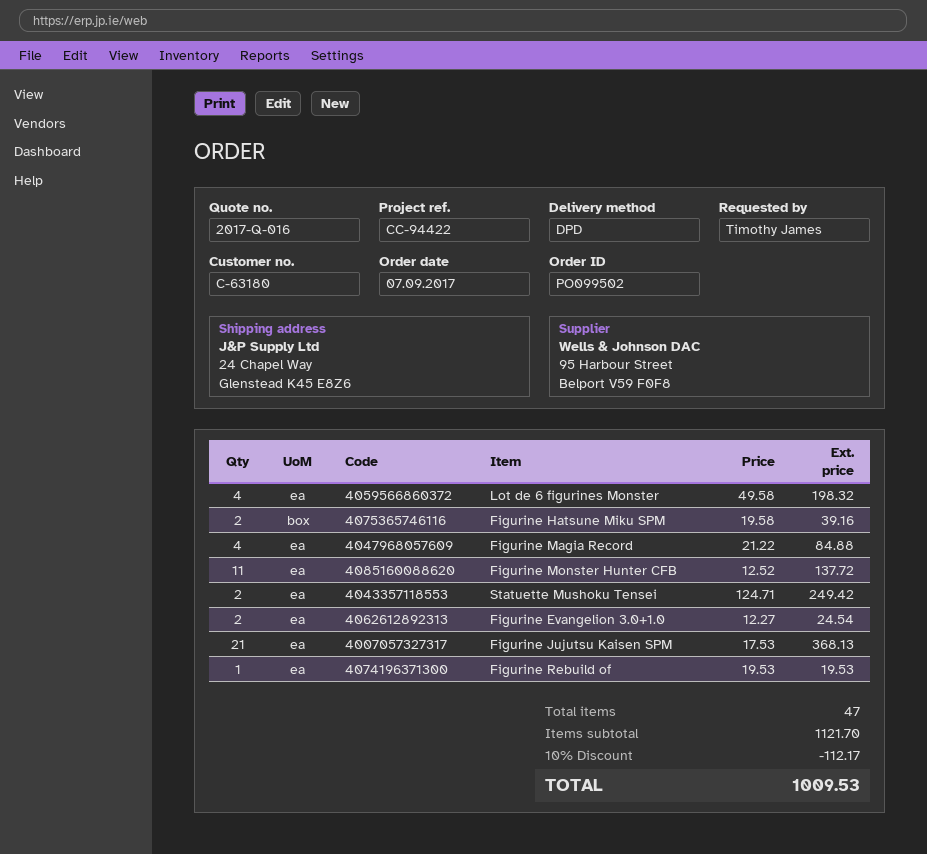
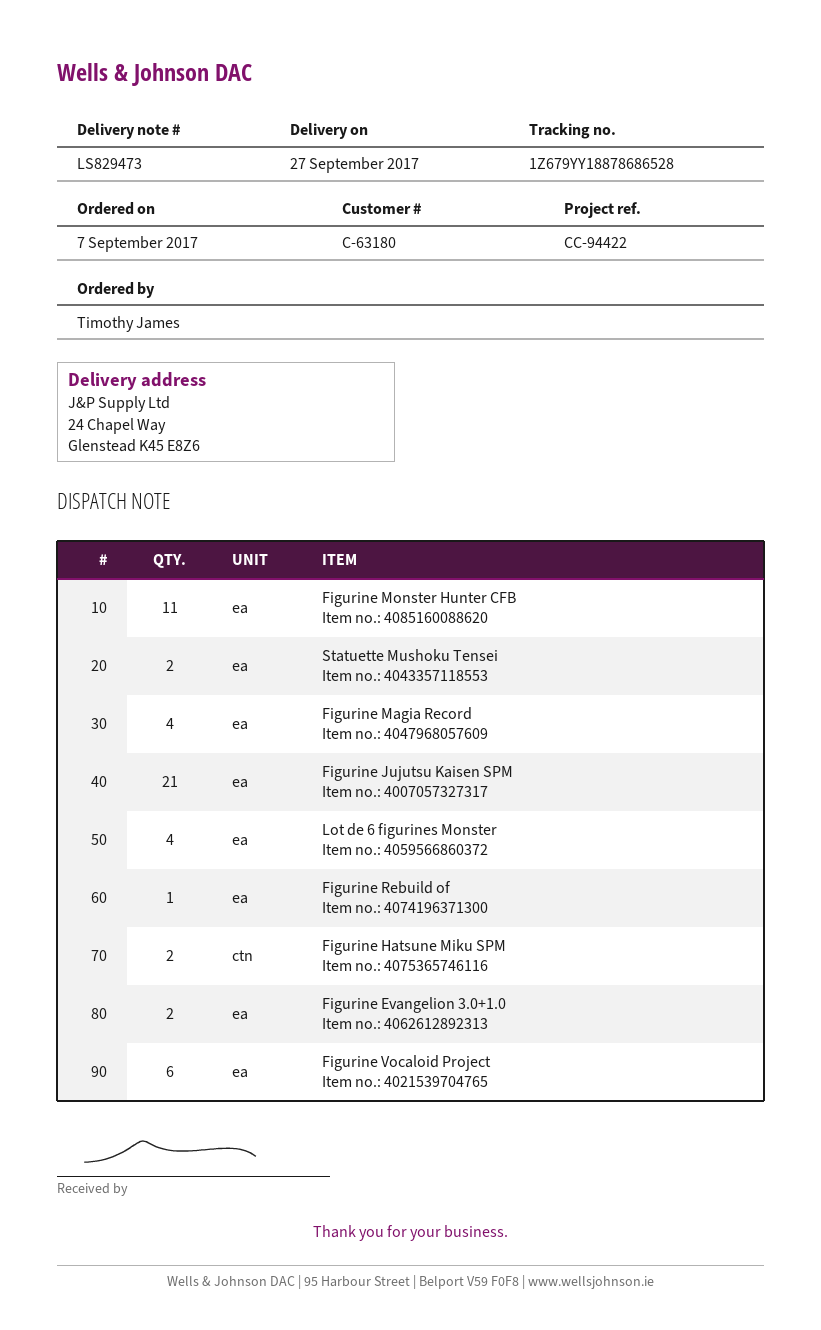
Figurine Vocaloid Project: none -> 6

